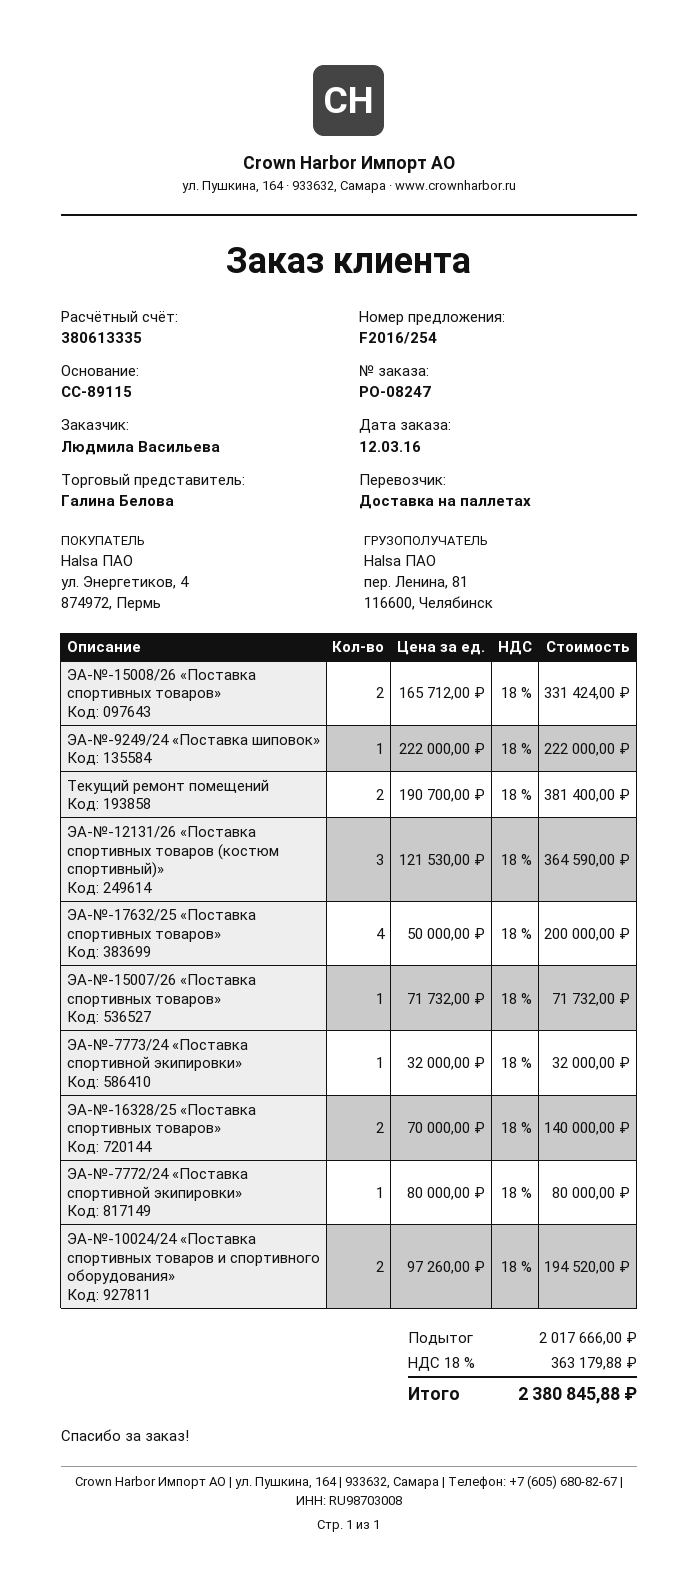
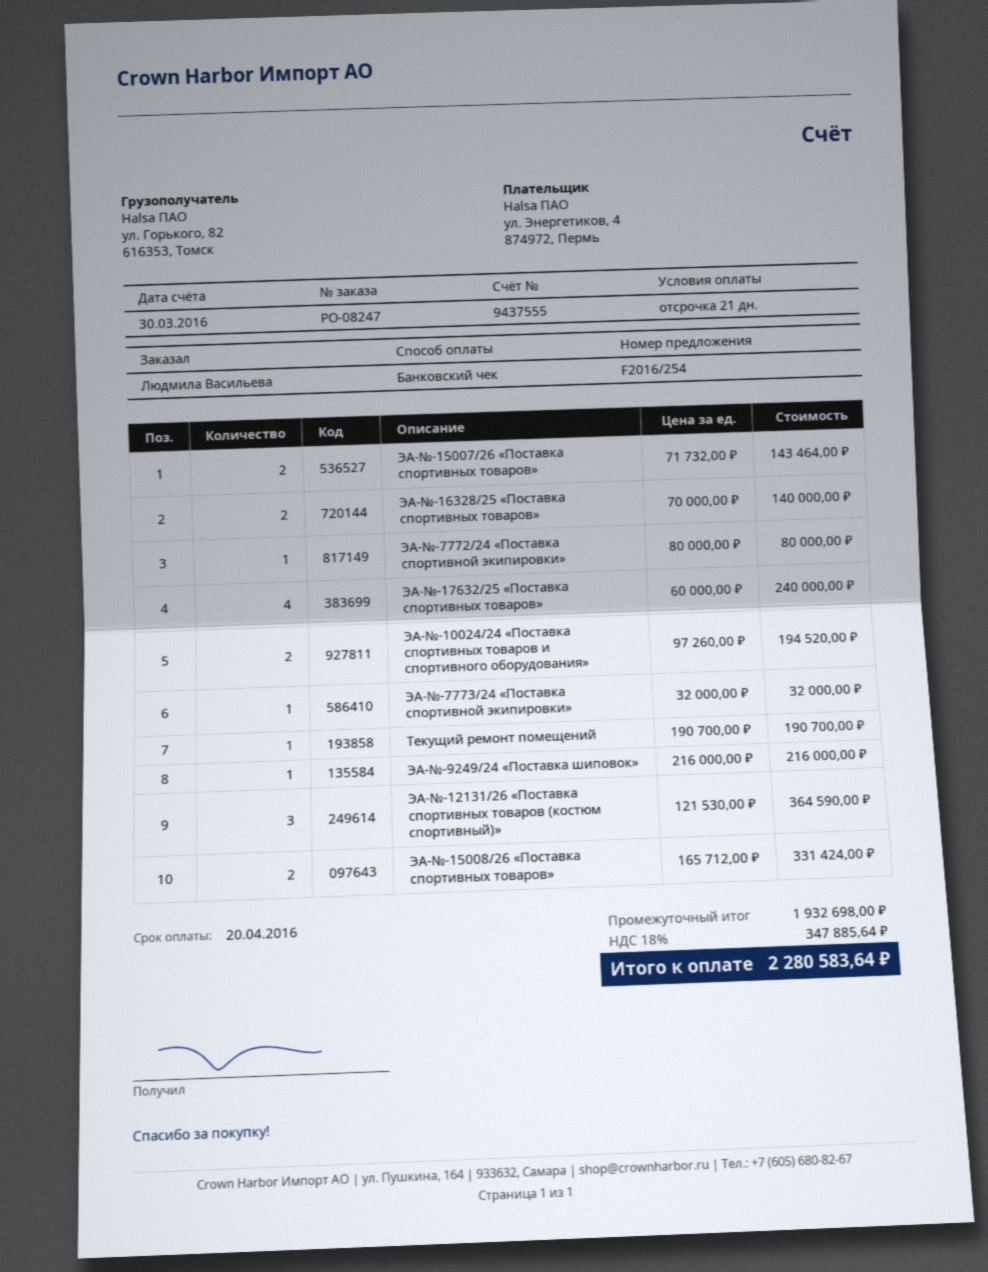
ship to: пер. Ленина, 81, 116600, Челябинск -> ул. Горького, 82, 616353, Томск
ЭА-№-9249/24 «Поставка шиповок»: 1 x 222000.00 = 222000.00 -> 1 x 216000.00 = 216000.00
Текущий ремонт помещений: 2 x 190700.00 = 381400.00 -> 1 x 190700.00 = 190700.00
ЭА-№-17632/25 «Поставка спортивных товаров»: 4 x 50000.00 = 200000.00 -> 4 x 60000.00 = 240000.00
ЭА-№-15007/26 «Поставка спортивных товаров»: 1 x 71732.00 = 71732.00 -> 2 x 71732.00 = 143464.00
subtotal: 2017666.00 -> 1932698.00
tax: 18% = 363179.88 -> 18% = 347885.64
total: 2380845.88 -> 2280583.64

